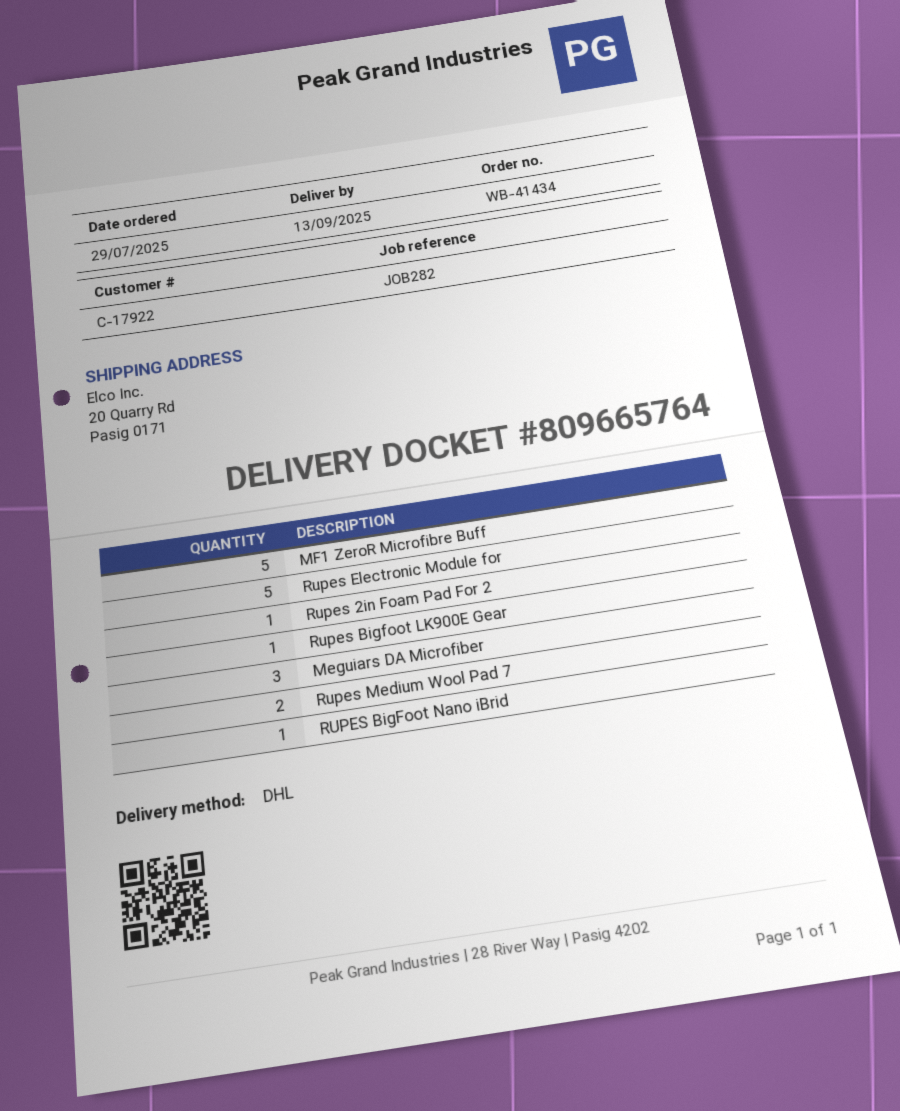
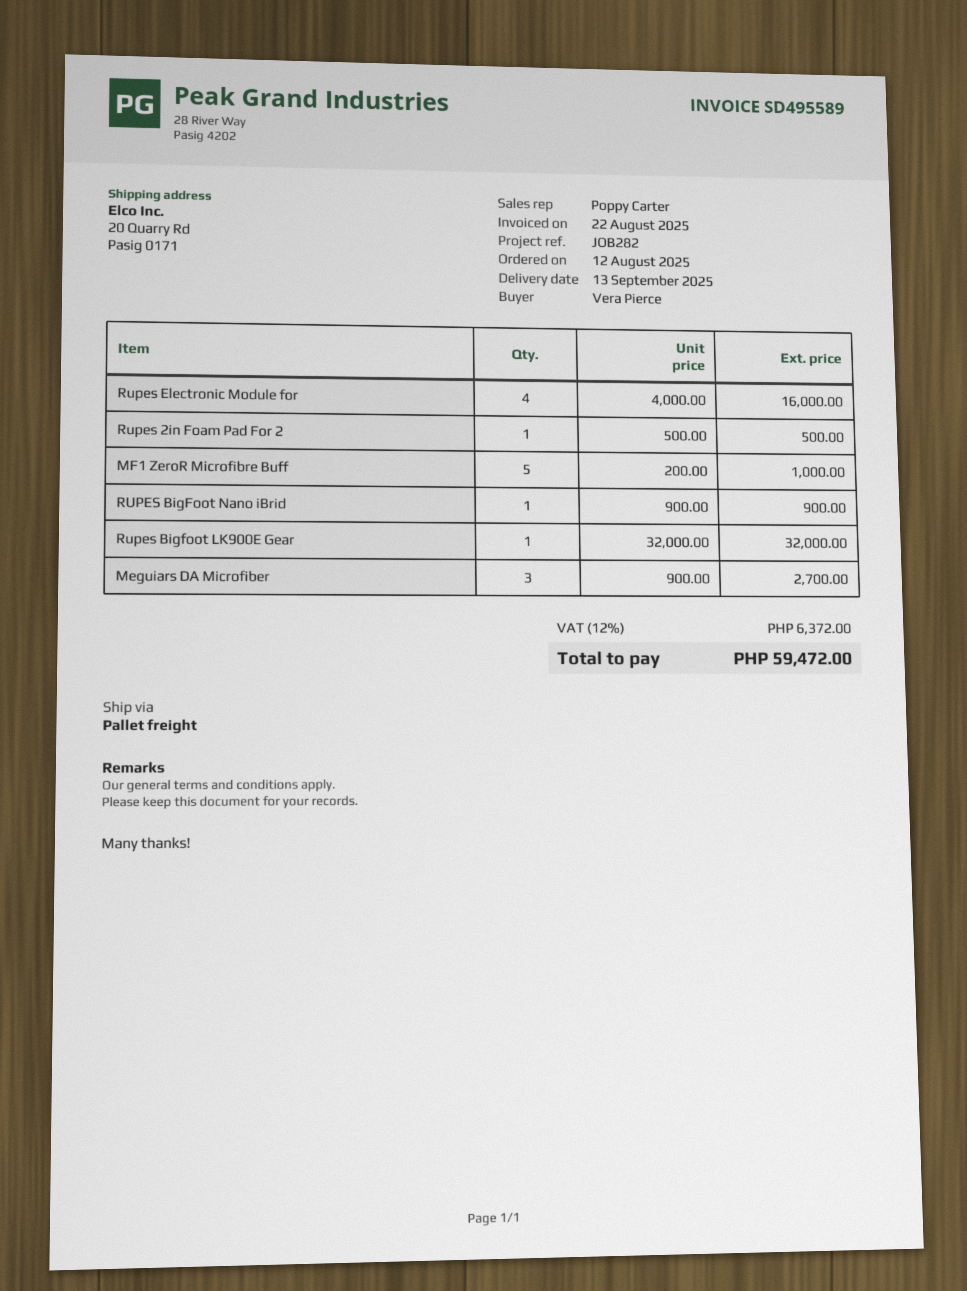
order date: 2025-07-29 -> 2025-08-12
shipping method: DHL -> pallet freight
Rupes Electronic Module for: 5 -> 4
Rupes Medium Wool Pad 7: 2 -> none

